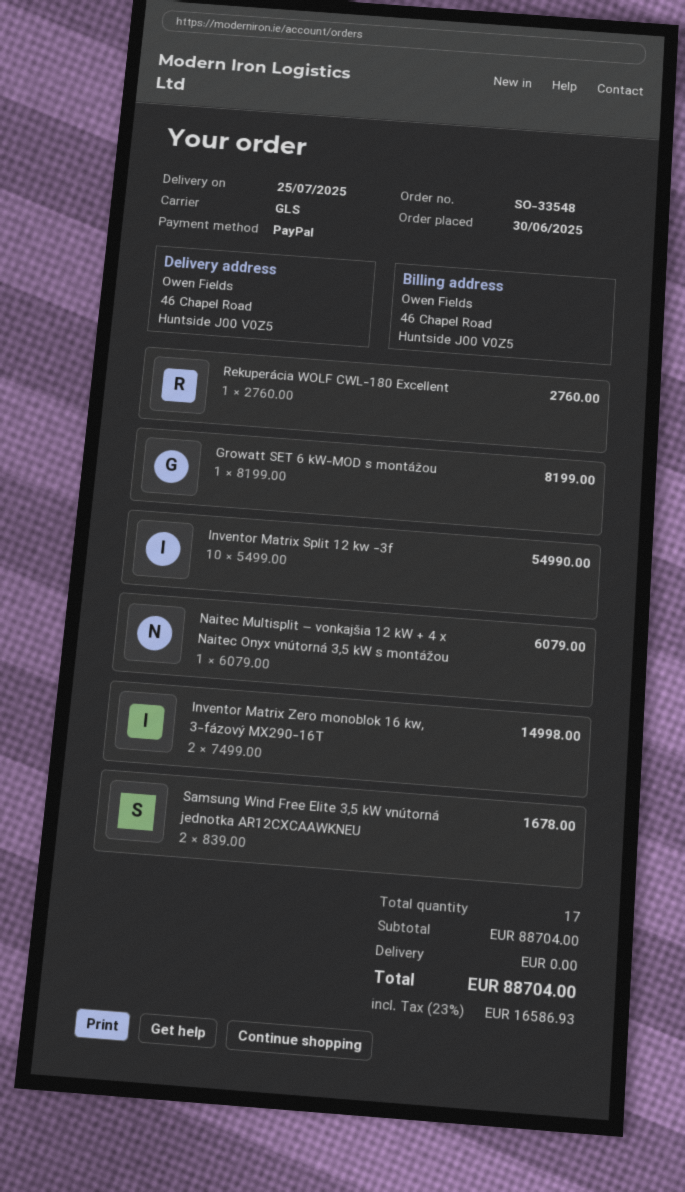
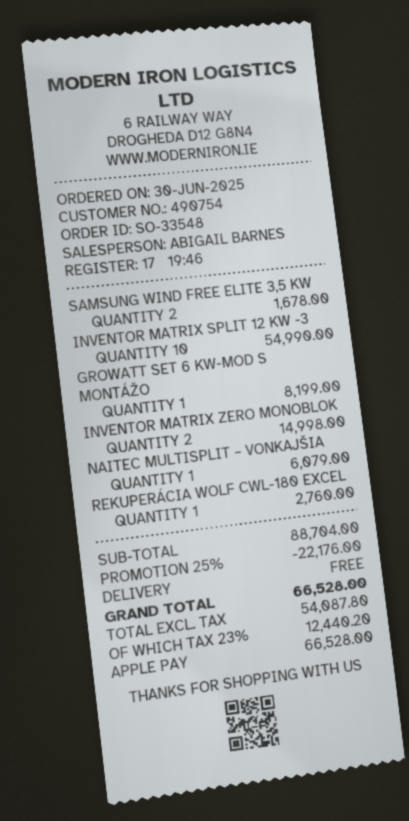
payment method: PayPal -> Apple Pay
discount: none -> 25% = 22176.00
tax: 23% = 16586.93 -> 23% = 12440.20
total: 88704.00 -> 66528.00

